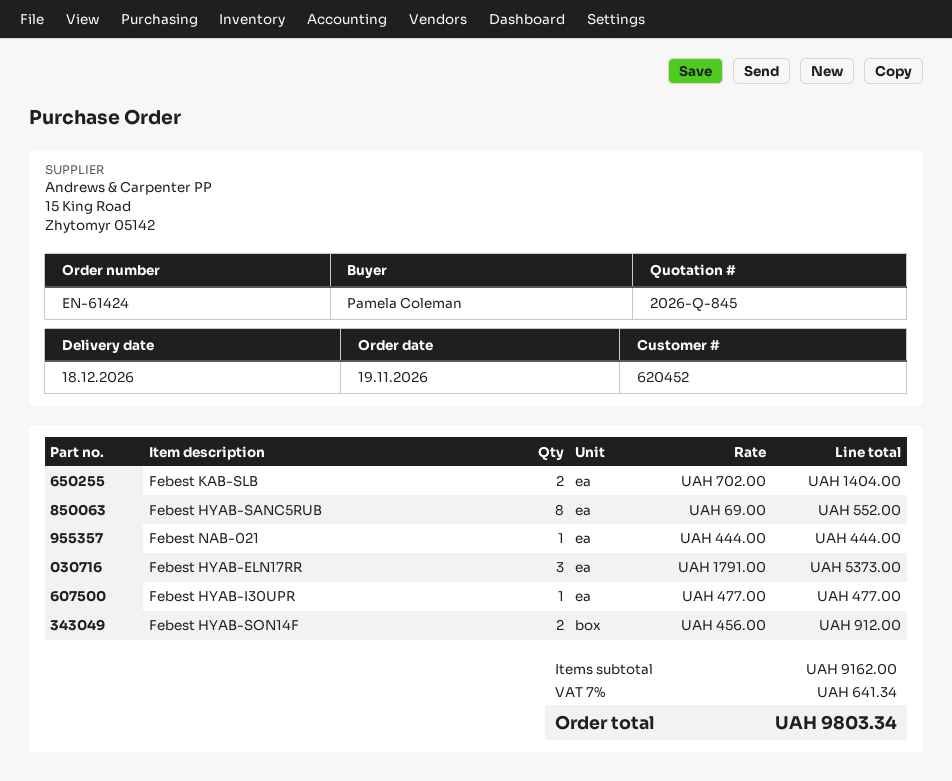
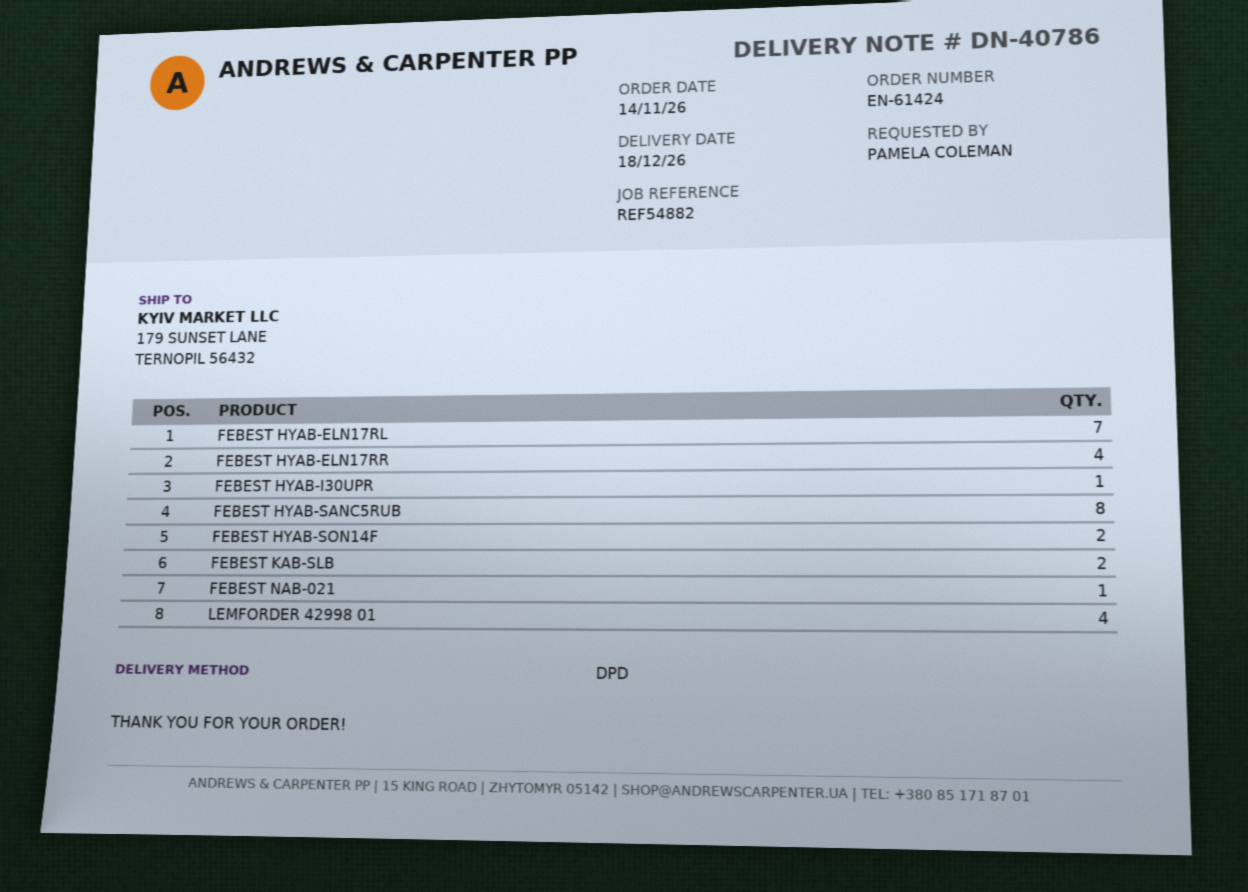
order date: 2026-11-19 -> 2026-11-14
Febest HYAB-ELN17RR: 3 -> 4
FEBEST HYAB-ELN17RL: none -> 7
LEMFORDER 42998 01: none -> 4

